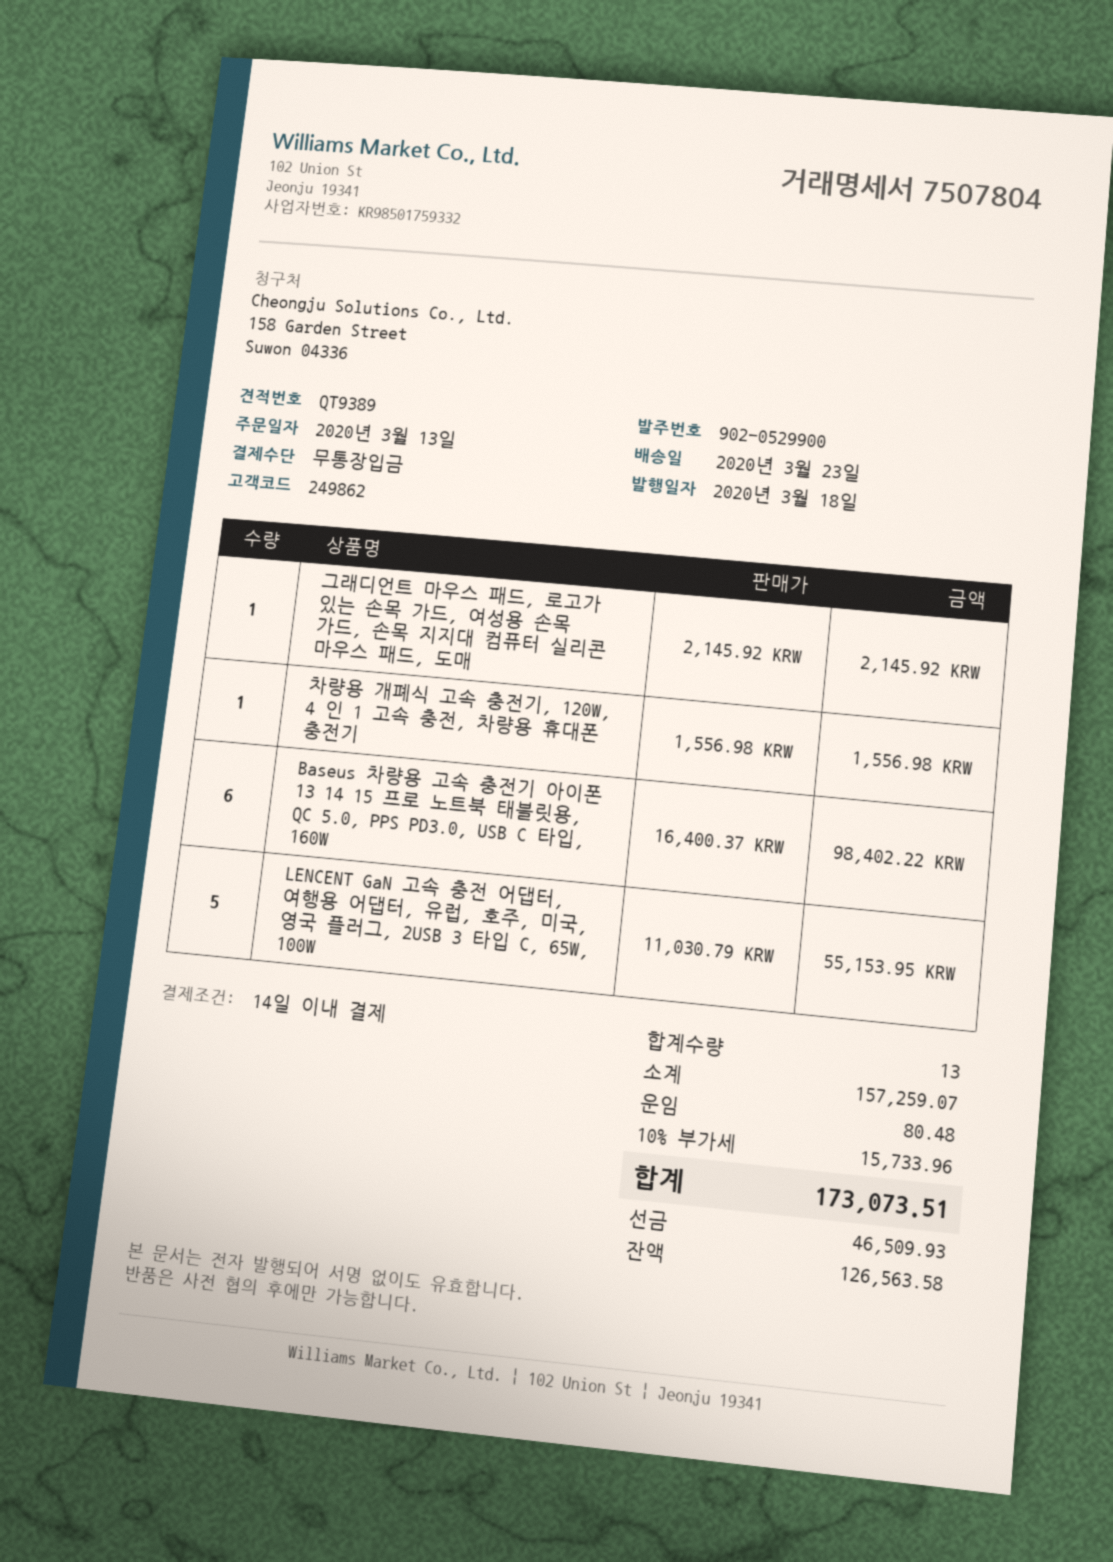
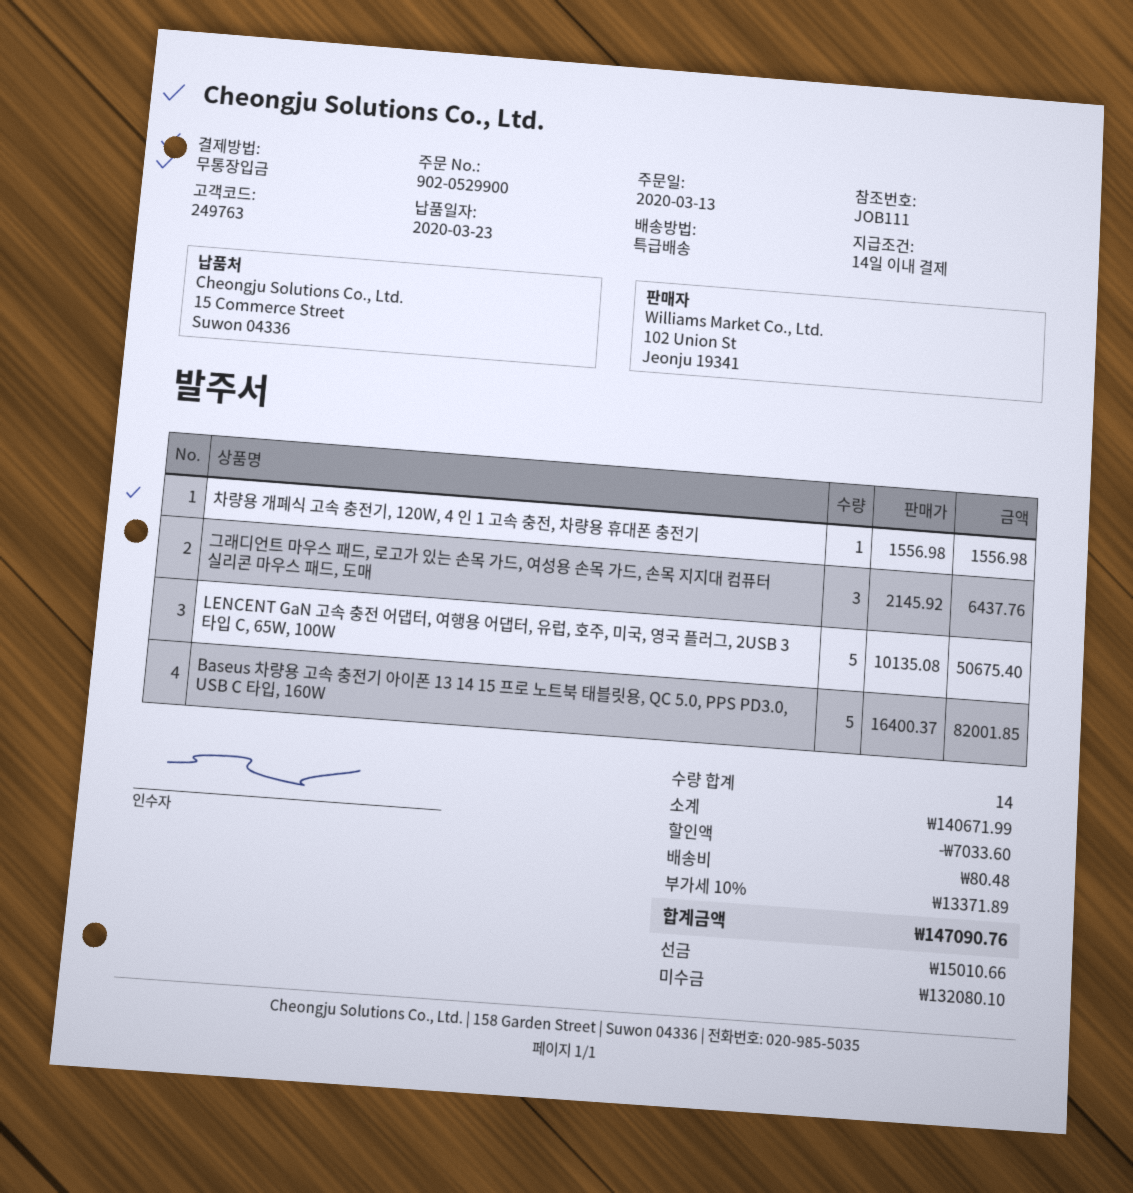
customer number: 249862 -> 249763
그래디언트 마우스 패드, 로고가 있는 손목 가드, 여성용 손목 가드, 손목 지지대 컴퓨터 실리콘 마우스 패드, 도매: 1 x 2145.92 = 2145.92 -> 3 x 2145.92 = 6437.76
Baseus 차량용 고속 충전기 아이폰 13 14 15 프로 노트북 태블릿용, QC 5.0, PPS PD3.0, USB C 타입, 160W: 6 x 16400.37 = 98402.22 -> 5 x 16400.37 = 82001.85
LENCENT GaN 고속 충전 어댑터, 여행용 어댑터, 유럽, 호주, 미국, 영국 플러그, 2USB 3 타입 C, 65W, 100W: 5 x 11030.79 = 55153.95 -> 5 x 10135.08 = 50675.40
total quantity: 13 -> 14
subtotal: 157259.07 -> 140671.99
discount: none -> 7033.60
tax: 10% = 15733.96 -> 10% = 13371.89
total: 173073.51 -> 147090.76
deposit: 46509.93 -> 15010.66
balance: 126563.58 -> 132080.10

